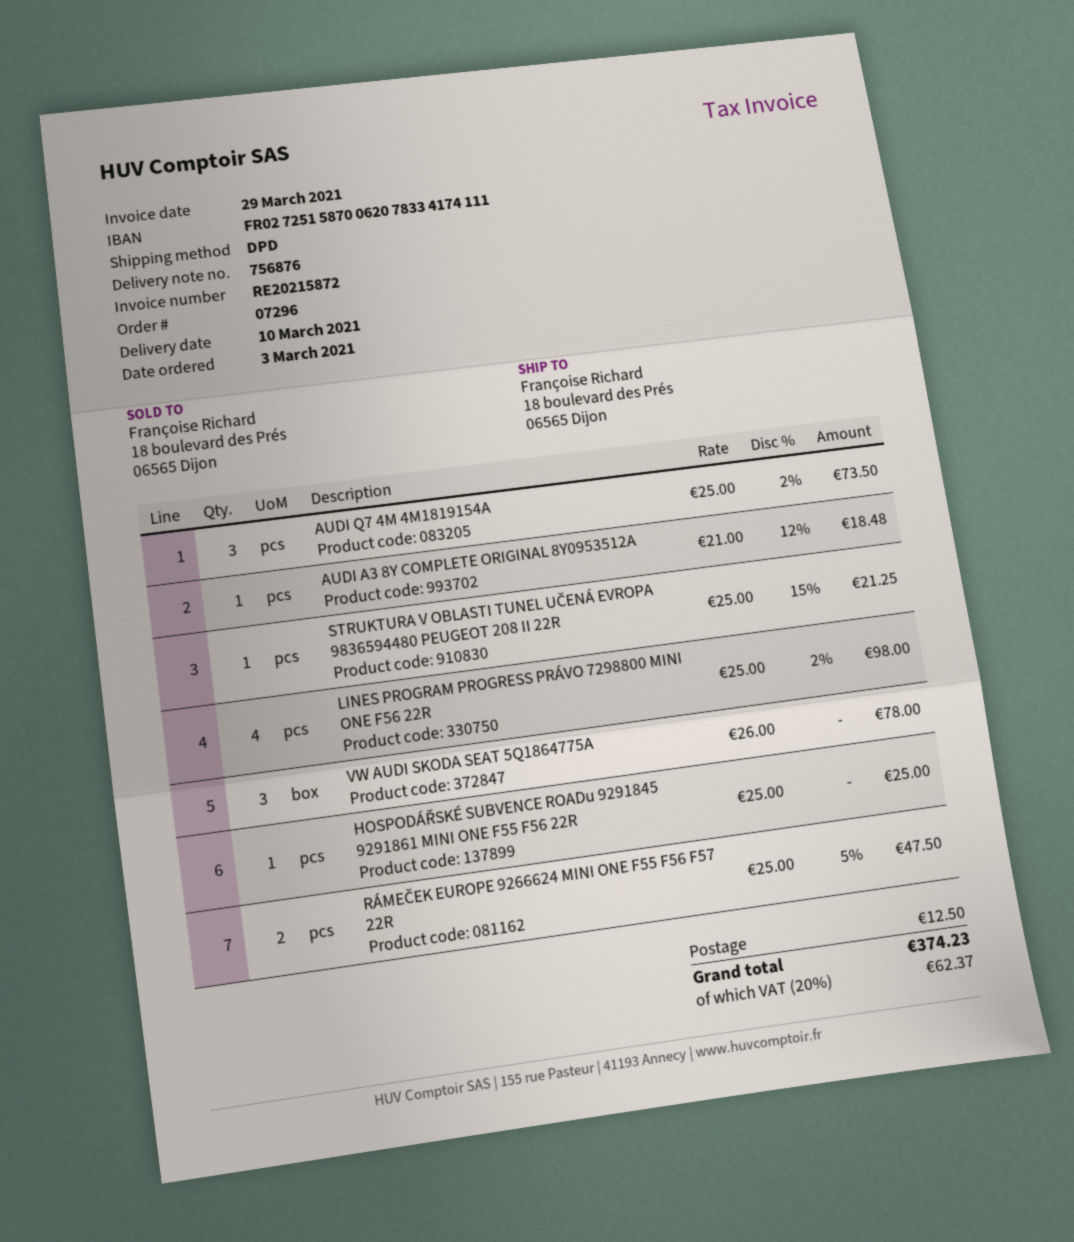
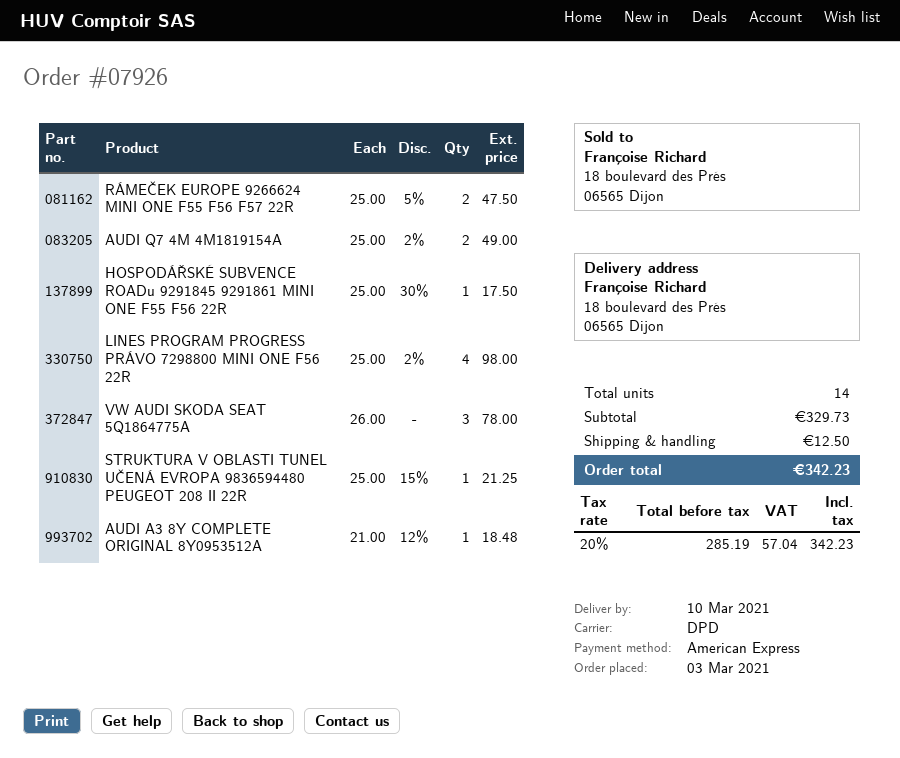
order number: 07296 -> 07926
AUDI Q7 4M 4M1819154A: 3 x 25.00 - 2% = 73.50 -> 2 x 25.00 - 2% = 49.00
HOSPODÁŘSKÉ SUBVENCE ROADu 9291845 9291861 MINI ONE F55 F56 22R: 1 x 25.00 = 25.00 -> 1 x 25.00 - 30% = 17.50
tax: 20% = 62.37 -> 20% = 57.04
total: 374.23 -> 342.23

